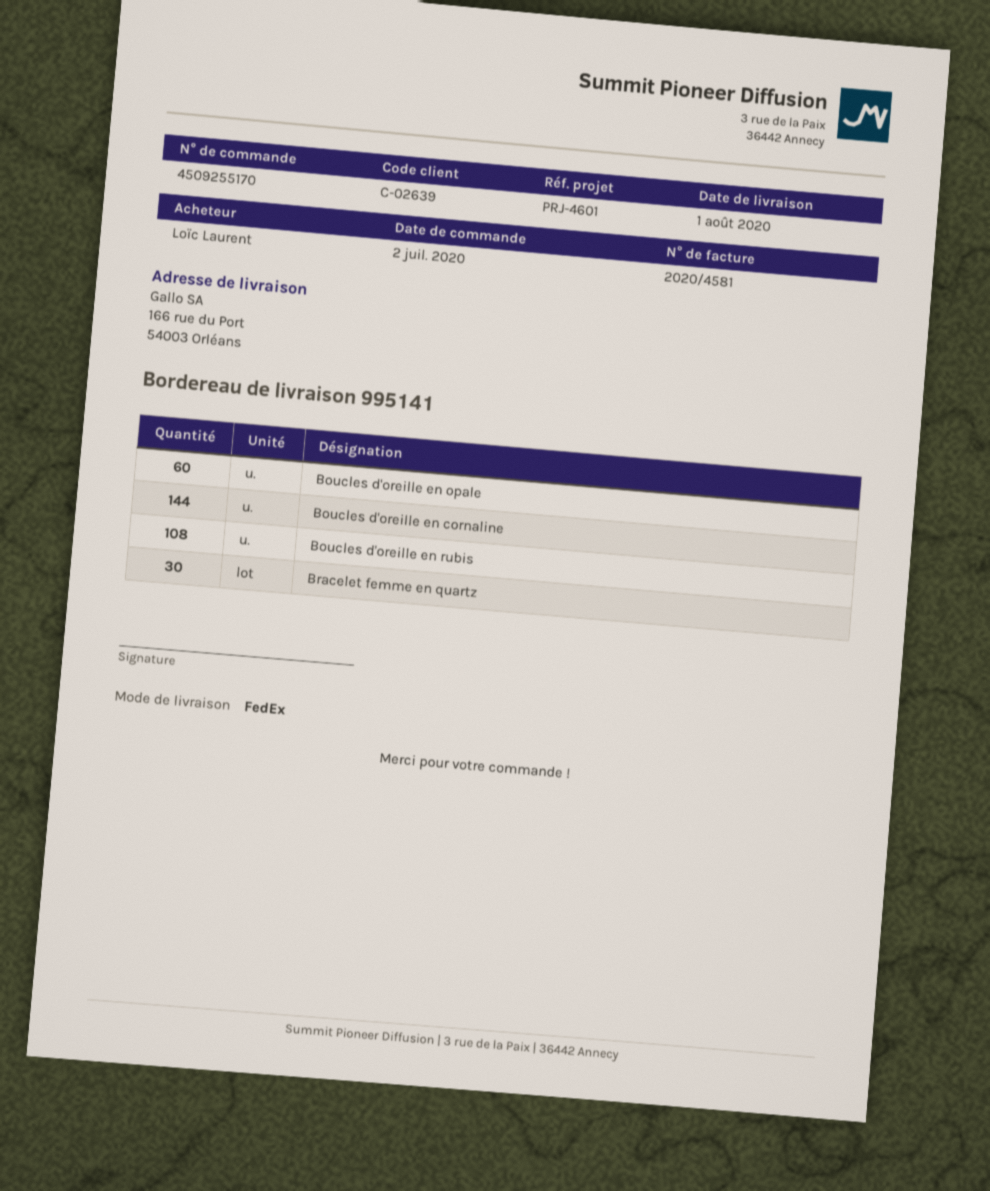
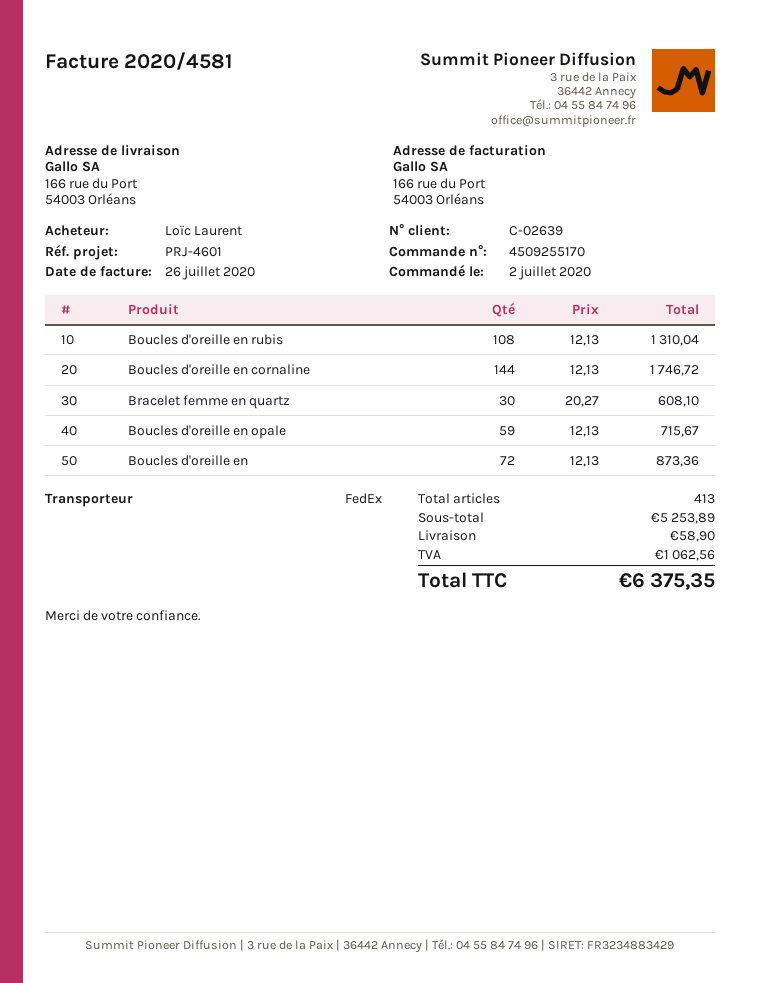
Boucles d'oreille en opale: 60 -> 59
Boucles d'oreille en: none -> 72

